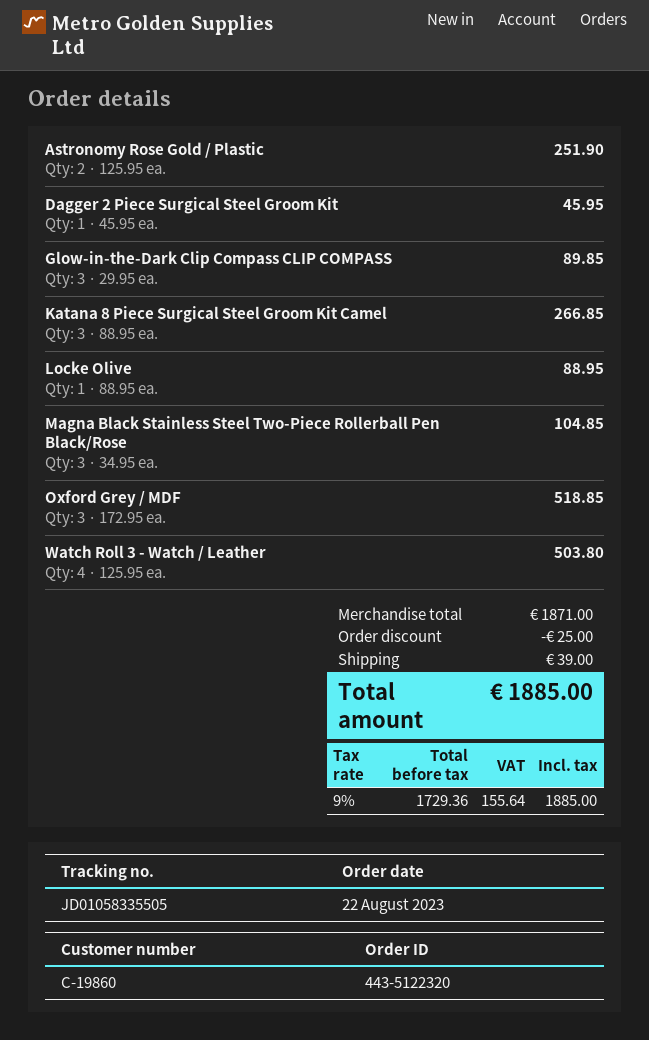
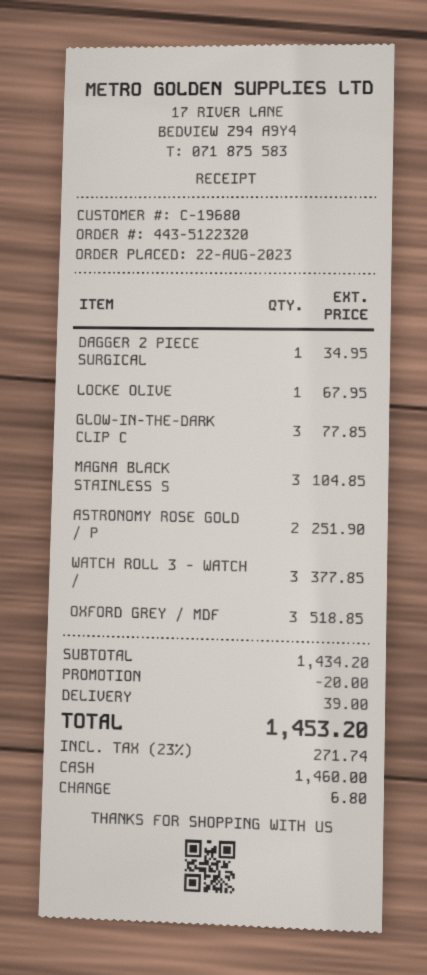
customer number: C-19860 -> C-19680
Dagger 2 Piece Surgical Steel Groom Kit: 1 for 45.95 -> 1 for 34.95
Glow-in-the-Dark Clip Compass CLIP COMPASS: 3 for 89.85 -> 3 for 77.85
Katana 8 Piece Surgical Steel Groom Kit Camel: 3 for 266.85 -> none
Locke Olive: 1 for 88.95 -> 1 for 67.95
Watch Roll 3 - Watch / Leather: 4 for 503.80 -> 3 for 377.85
subtotal: 1871.00 -> 1434.20
discount: 25.00 -> 20.00
tax: 9% = 155.64 -> 23% = 271.74
total: 1885.00 -> 1453.20

